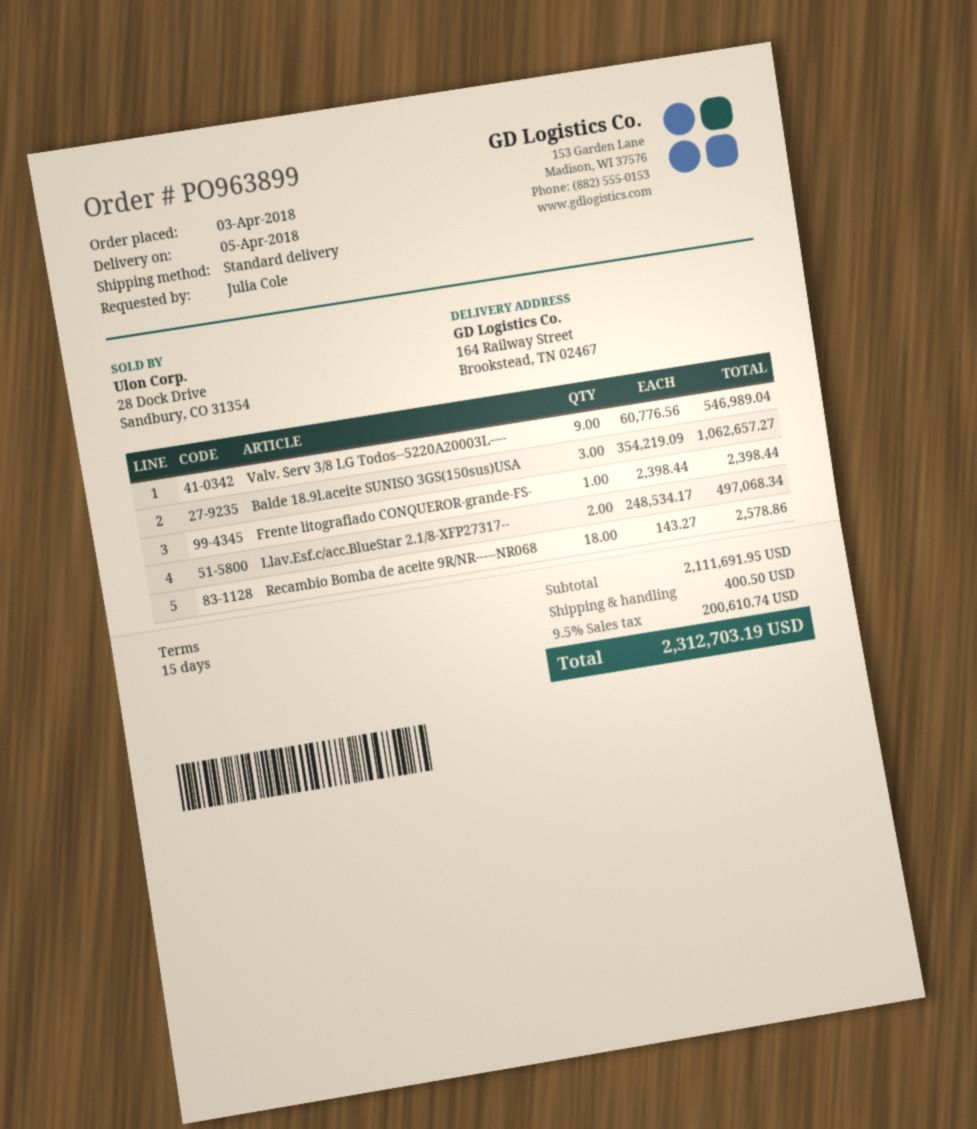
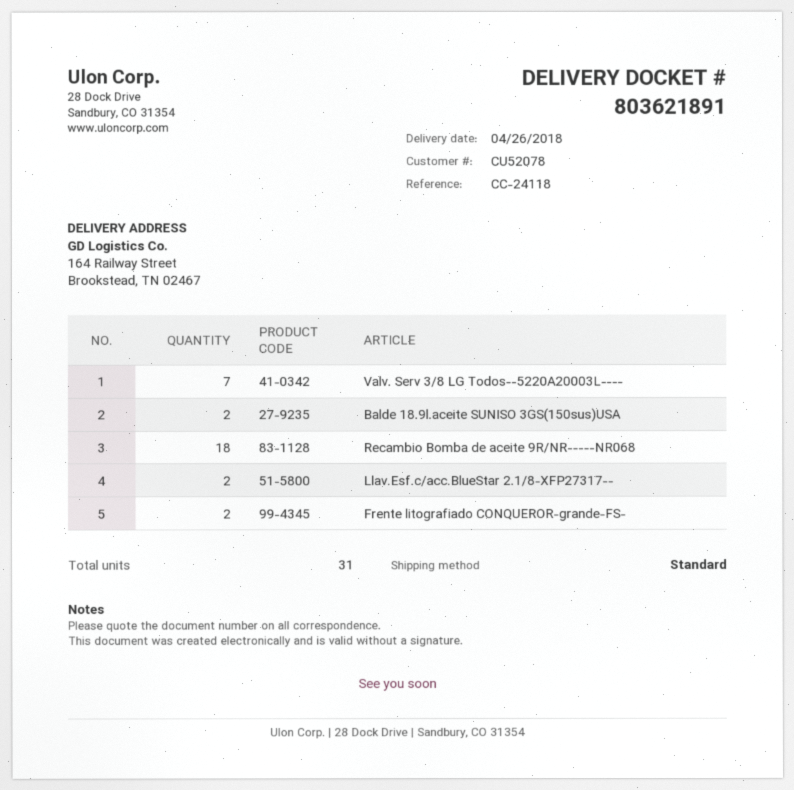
delivery date: 2018-04-05 -> 2018-04-26
Valv. Serv 3/8 LG Todos--5220A20003L----: 9 -> 7
Balde 18.9l.aceite SUNISO 3GS(150sus)USA: 3 -> 2
Frente litografiado CONQUEROR-grande-FS-: 1 -> 2

